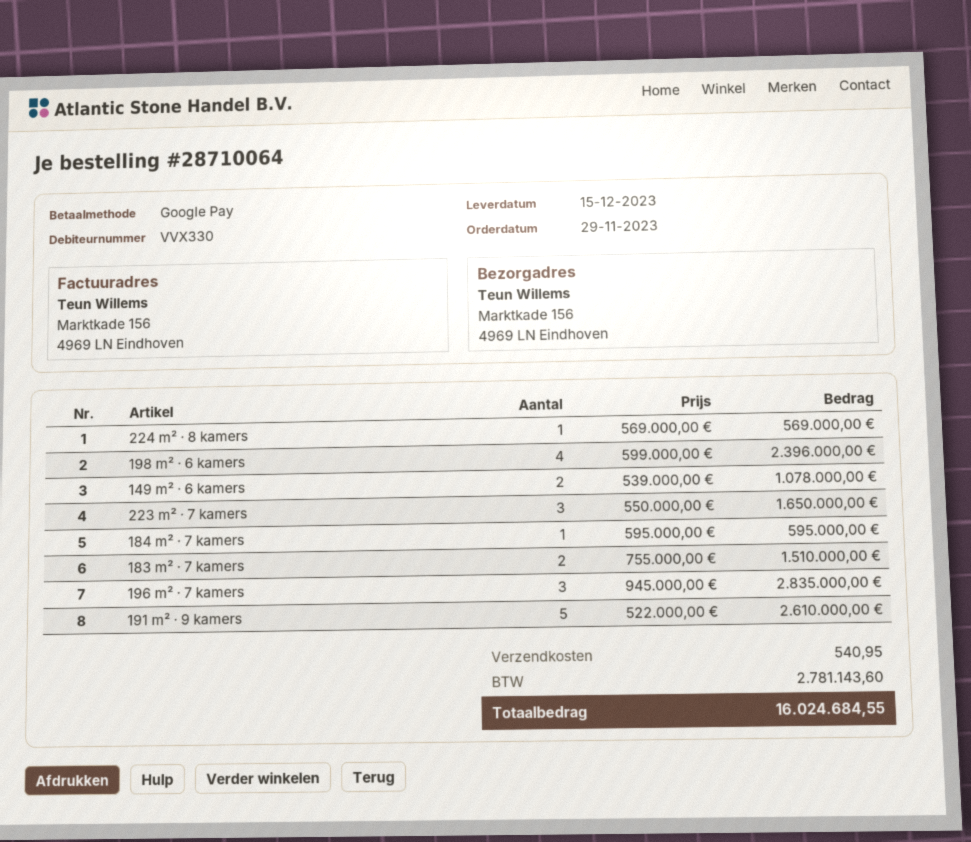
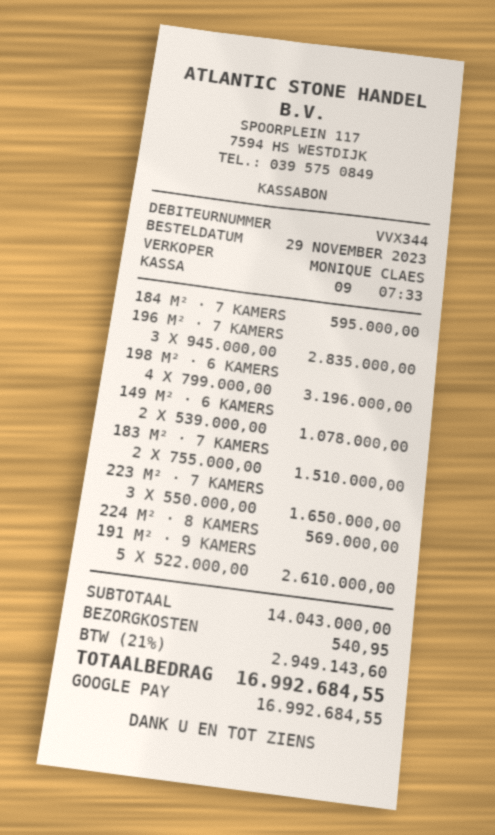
customer number: VVX330 -> VVX344
198 m² · 6 kamers: 4 x 599000.00 = 2396000.00 -> 4 x 799000.00 = 3196000.00
tax: 2781143.60 -> 2949143.60
total: 16024684.55 -> 16992684.55

